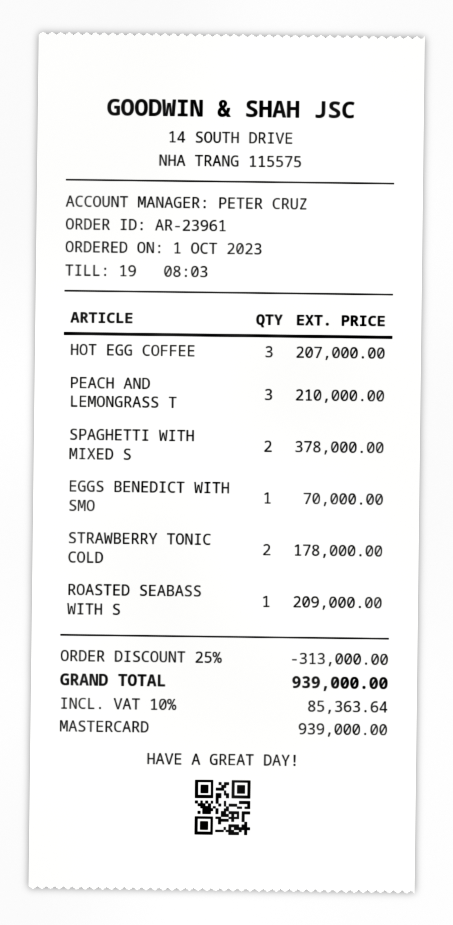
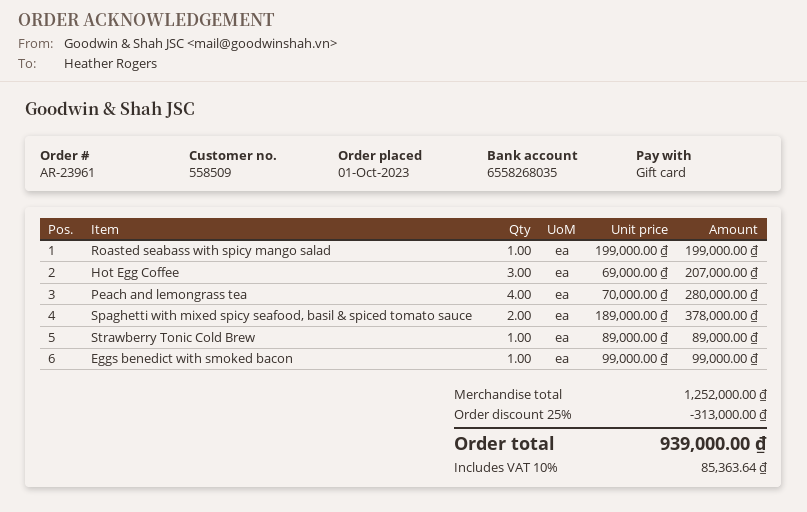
payment method: Mastercard -> gift card
PEACH AND LEMONGRASS T: 3 for 210000.00 -> 4 for 280000.00
EGGS BENEDICT WITH SMO: 1 for 70000.00 -> 1 for 99000.00
STRAWBERRY TONIC COLD: 2 for 178000.00 -> 1 for 89000.00
ROASTED SEABASS WITH S: 1 for 209000.00 -> 1 for 199000.00

